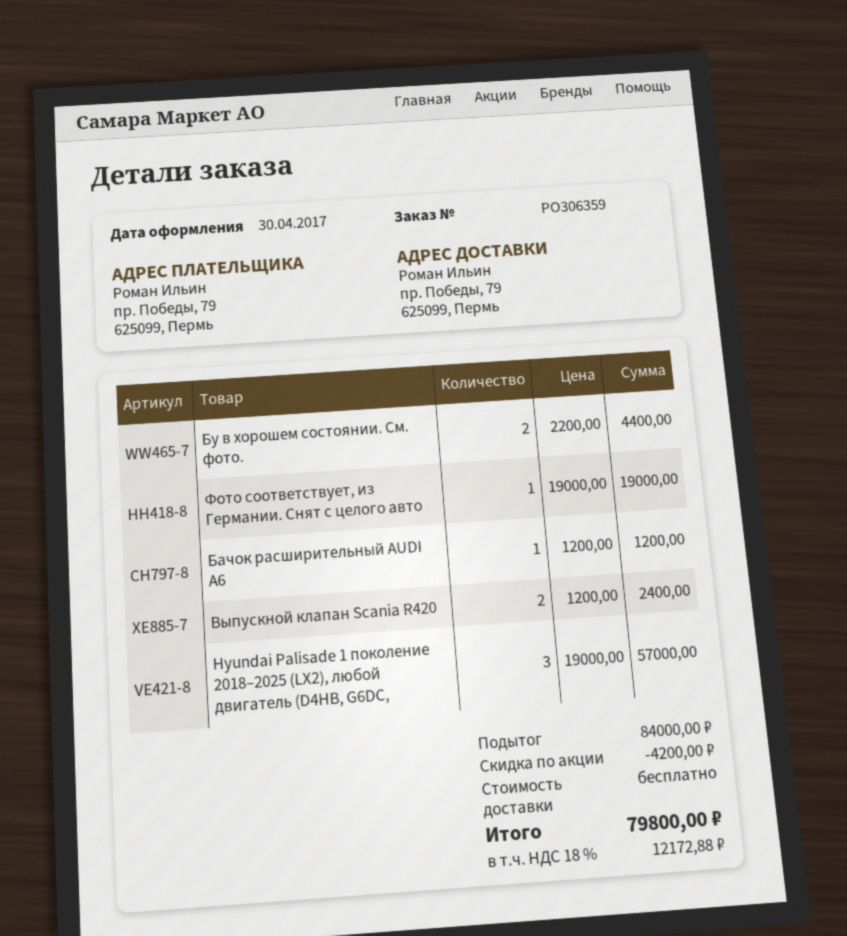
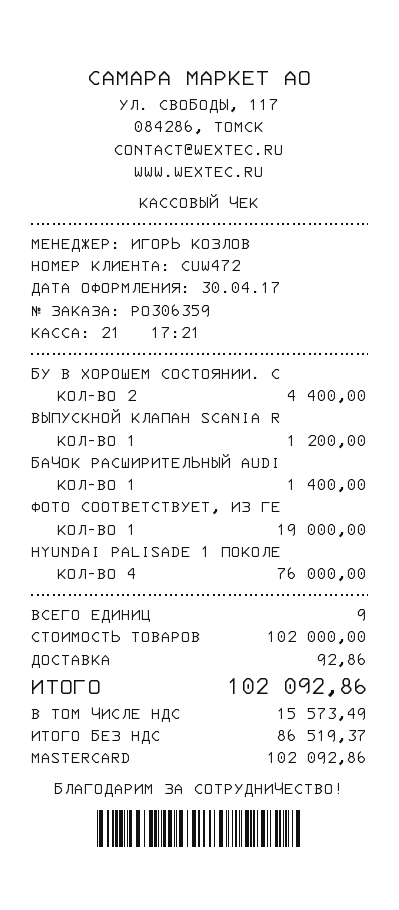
Бачок расширительный AUDI A6: 1 for 1200.00 -> 1 for 1400.00
Выпускной клапан Scania R420: 2 for 2400.00 -> 1 for 1200.00
Hyundai Palisade 1 поколение 2018–2025 (LX2), любой двигатель (D4HB, G6DC,: 3 for 57000.00 -> 4 for 76000.00
subtotal: 84000.00 -> 102000.00
discount: 4200.00 -> none
shipping: 0.00 -> 92.86
tax: 12172.88 -> 15573.49
total: 79800.00 -> 102092.86

